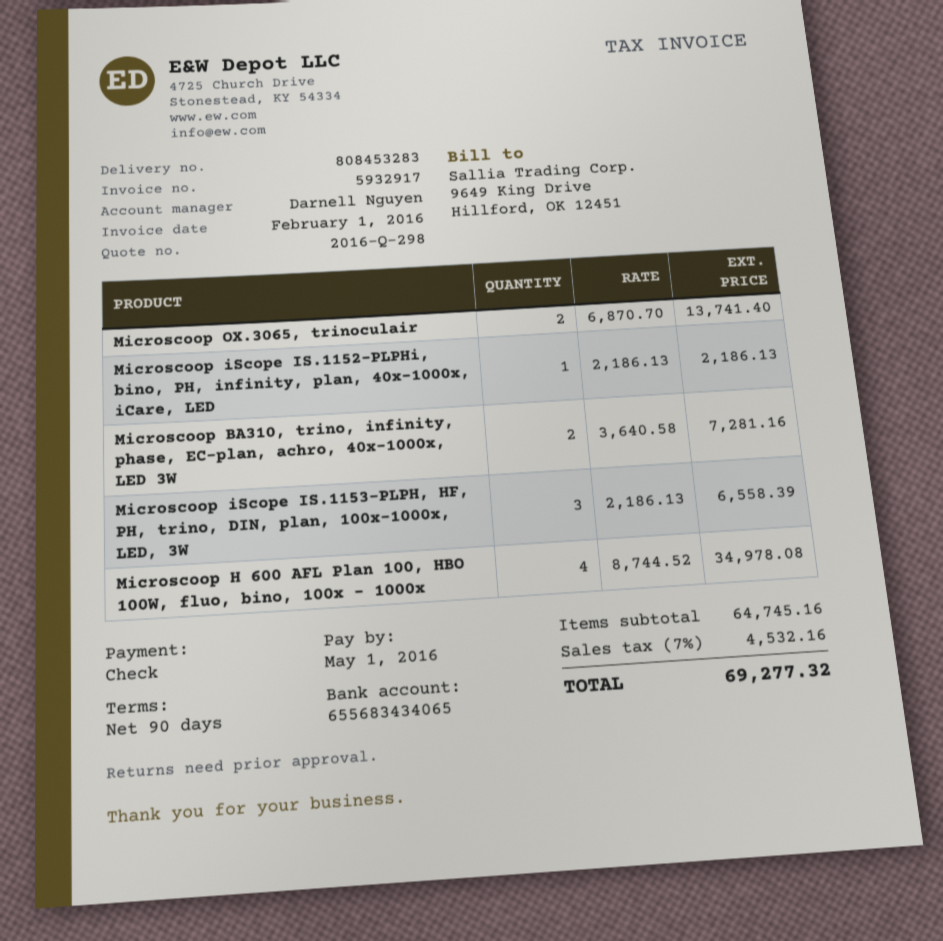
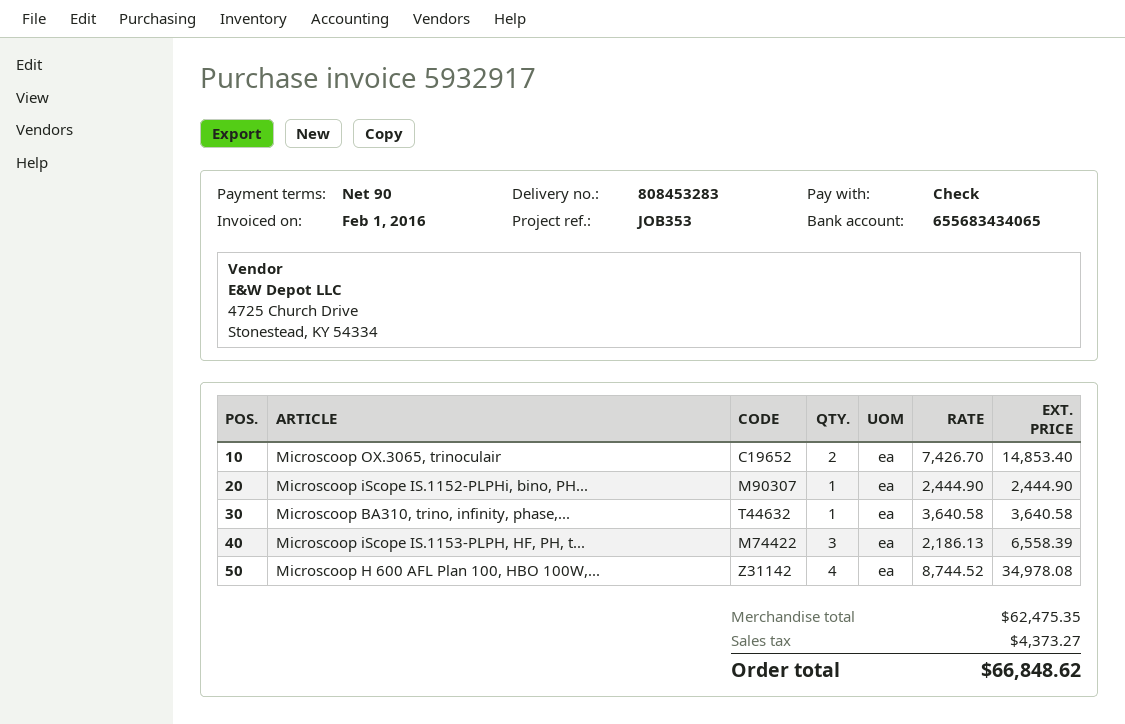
Microscoop OX.3065, trinoculair: 2 x 6870.70 = 13741.40 -> 2 x 7426.70 = 14853.40
Microscoop iScope IS.1152-PLPHi, bino, PH, infinity, plan, 40x-1000x, iCare, LED: 1 x 2186.13 = 2186.13 -> 1 x 2444.90 = 2444.90
Microscoop BA310, trino, infinity, phase, EC-plan, achro, 40x-1000x, LED 3W: 2 x 3640.58 = 7281.16 -> 1 x 3640.58 = 3640.58
subtotal: 64745.16 -> 62475.35
tax: 4532.16 -> 4373.27
total: 69277.32 -> 66848.62

